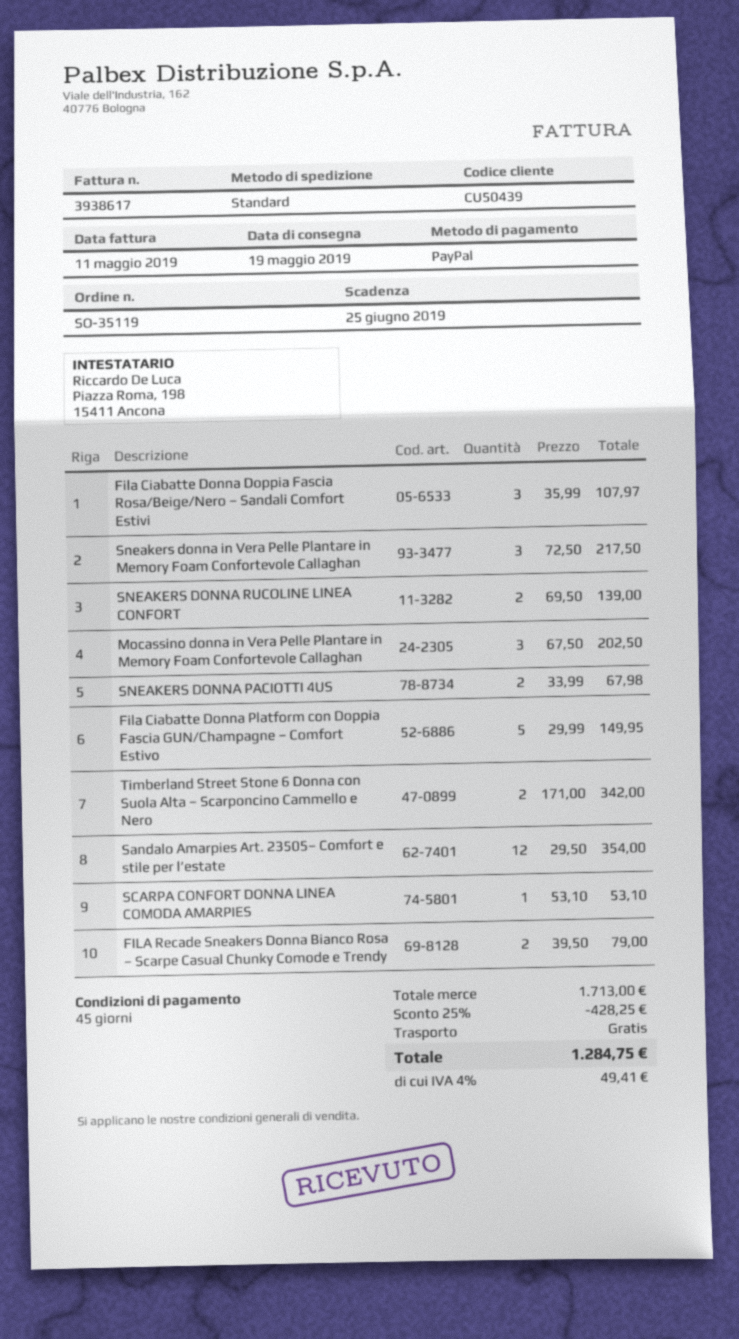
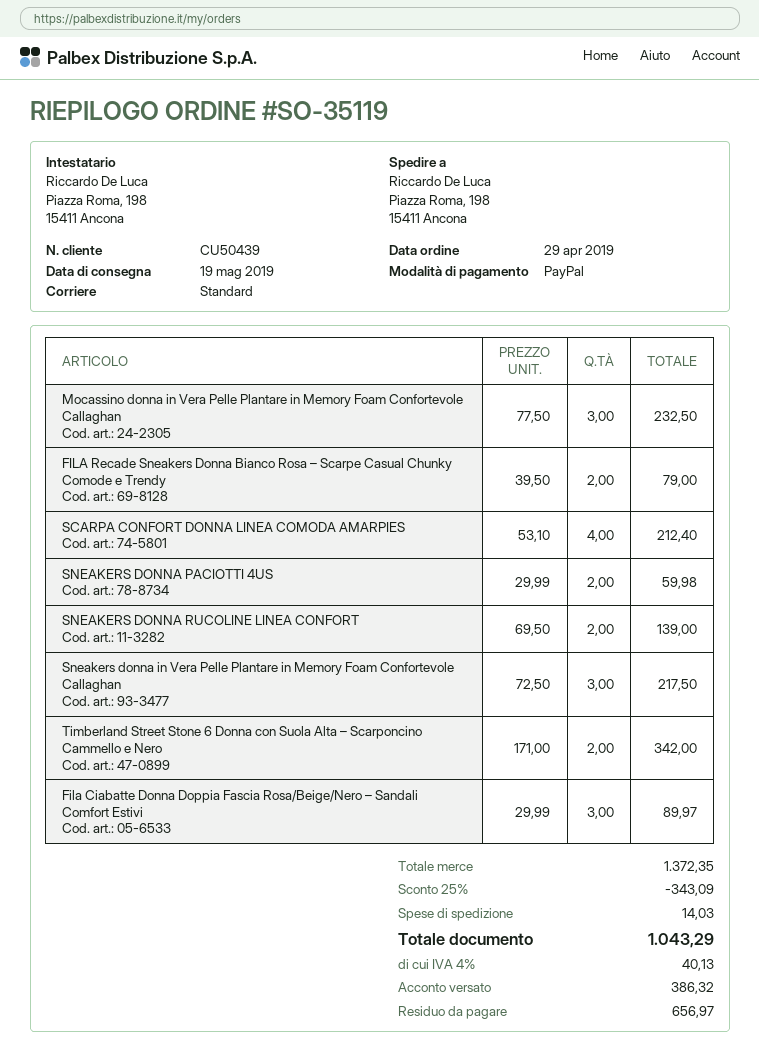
Fila Ciabatte Donna Doppia Fascia Rosa/Beige/Nero – Sandali Comfort Estivi: 3 x 35.99 = 107.97 -> 3 x 29.99 = 89.97
Mocassino donna in Vera Pelle Plantare in Memory Foam Confortevole Callaghan: 3 x 67.50 = 202.50 -> 3 x 77.50 = 232.50
SNEAKERS DONNA PACIOTTI 4US: 2 x 33.99 = 67.98 -> 2 x 29.99 = 59.98
Fila Ciabatte Donna Platform con Doppia Fascia GUN/Champagne – Comfort Estivo: 5 x 29.99 = 149.95 -> none
Sandalo Amarpies Art. 23505– Comfort e stile per l’estate: 12 x 29.50 = 354.00 -> none
SCARPA CONFORT DONNA LINEA COMODA AMARPIES: 1 x 53.10 = 53.10 -> 4 x 53.10 = 212.40
subtotal: 1713.00 -> 1372.35
discount: 25% = 428.25 -> 25% = 343.09
shipping: 0.00 -> 14.03
tax: 4% = 49.41 -> 4% = 40.13
total: 1284.75 -> 1043.29

